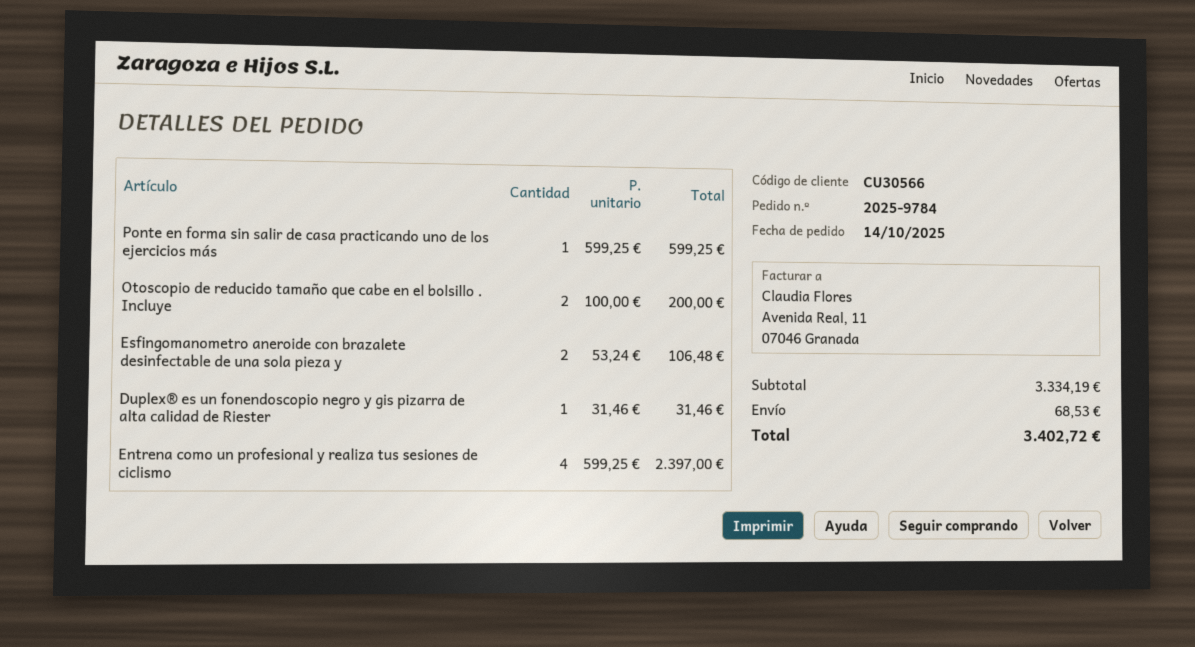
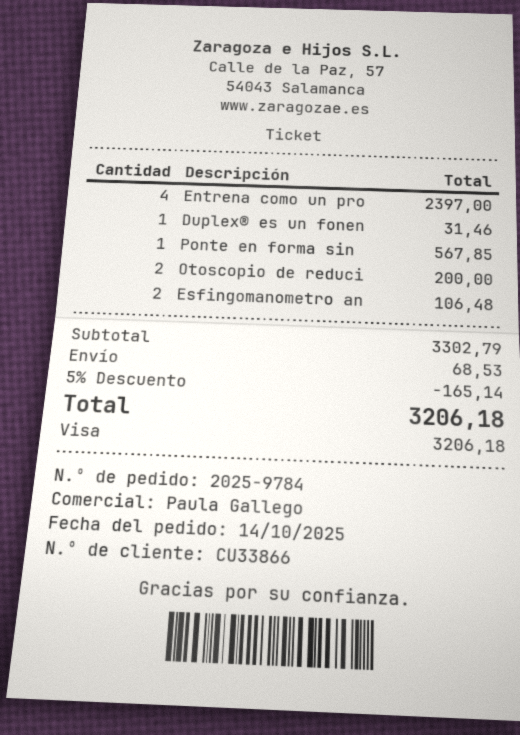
customer number: CU30566 -> CU33866
Ponte en forma sin salir de casa practicando uno de los ejercicios más: 1 for 599.25 -> 1 for 567.85
subtotal: 3334.19 -> 3302.79
discount: none -> 5% = 165.14
total: 3402.72 -> 3206.18

